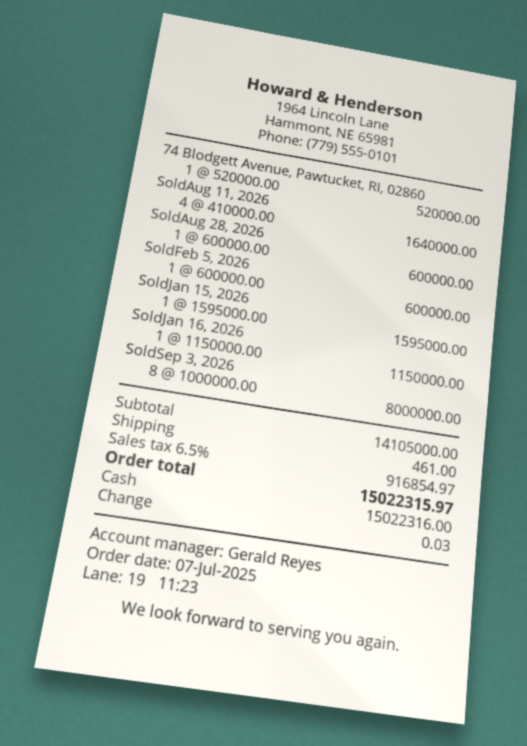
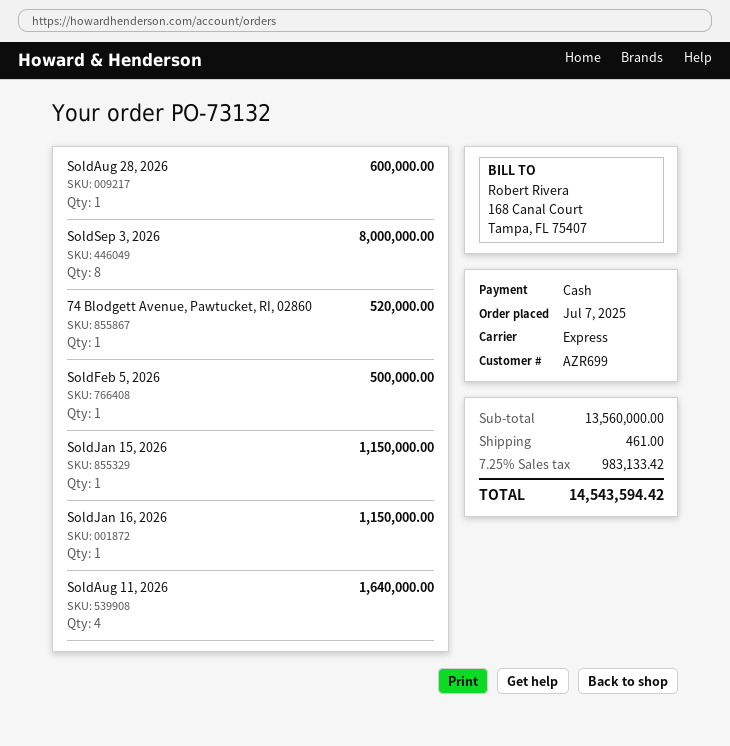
SoldFeb 5, 2026: 1 for 600000.00 -> 1 for 500000.00
SoldJan 15, 2026: 1 for 1595000.00 -> 1 for 1150000.00
subtotal: 14105000.00 -> 13560000.00
tax: 6.5% = 916854.97 -> 7.25% = 983133.42
total: 15022315.97 -> 14543594.42

